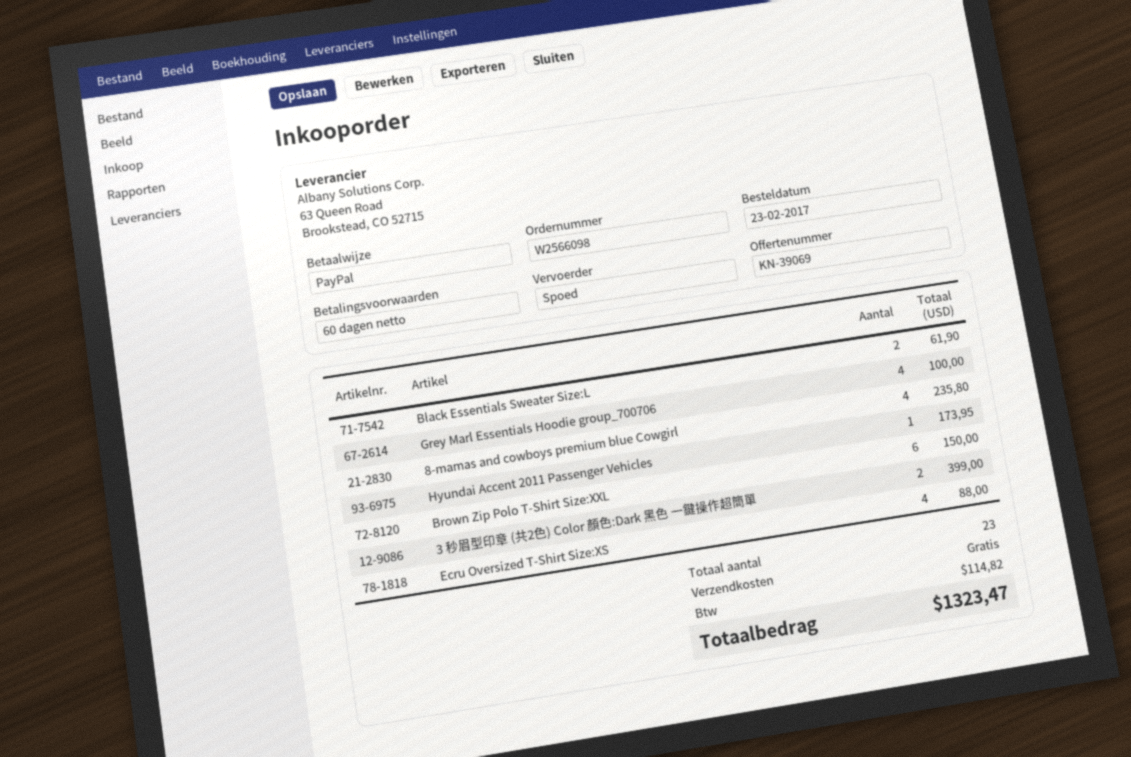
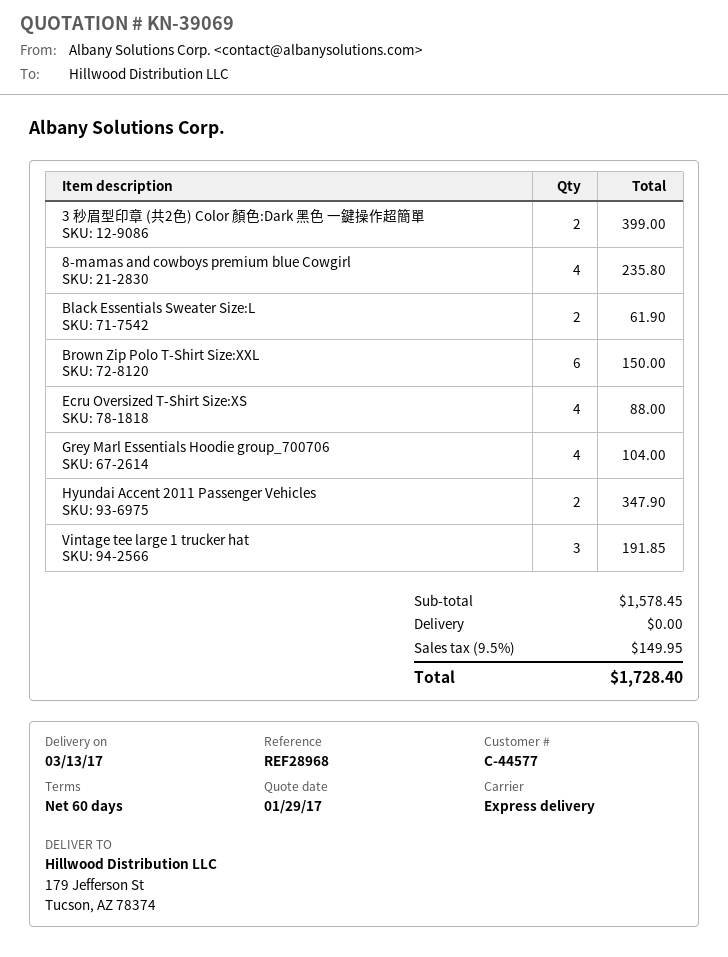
Grey Marl Essentials Hoodie group_700706: 4 for 100.00 -> 4 for 104.00
Hyundai Accent 2011 Passenger Vehicles: 1 for 173.95 -> 2 for 347.90
Vintage tee large 1 trucker hat: none -> 3 for 191.85
tax: 114.82 -> 149.95
total: 1323.47 -> 1728.40

